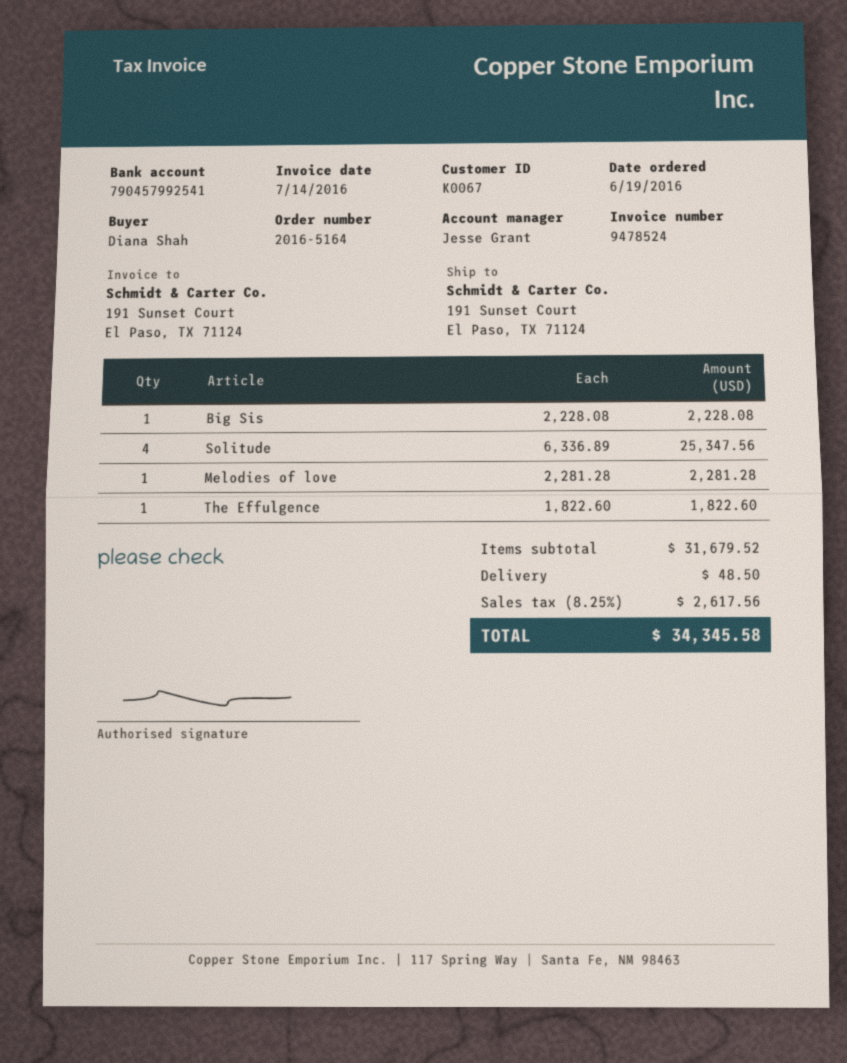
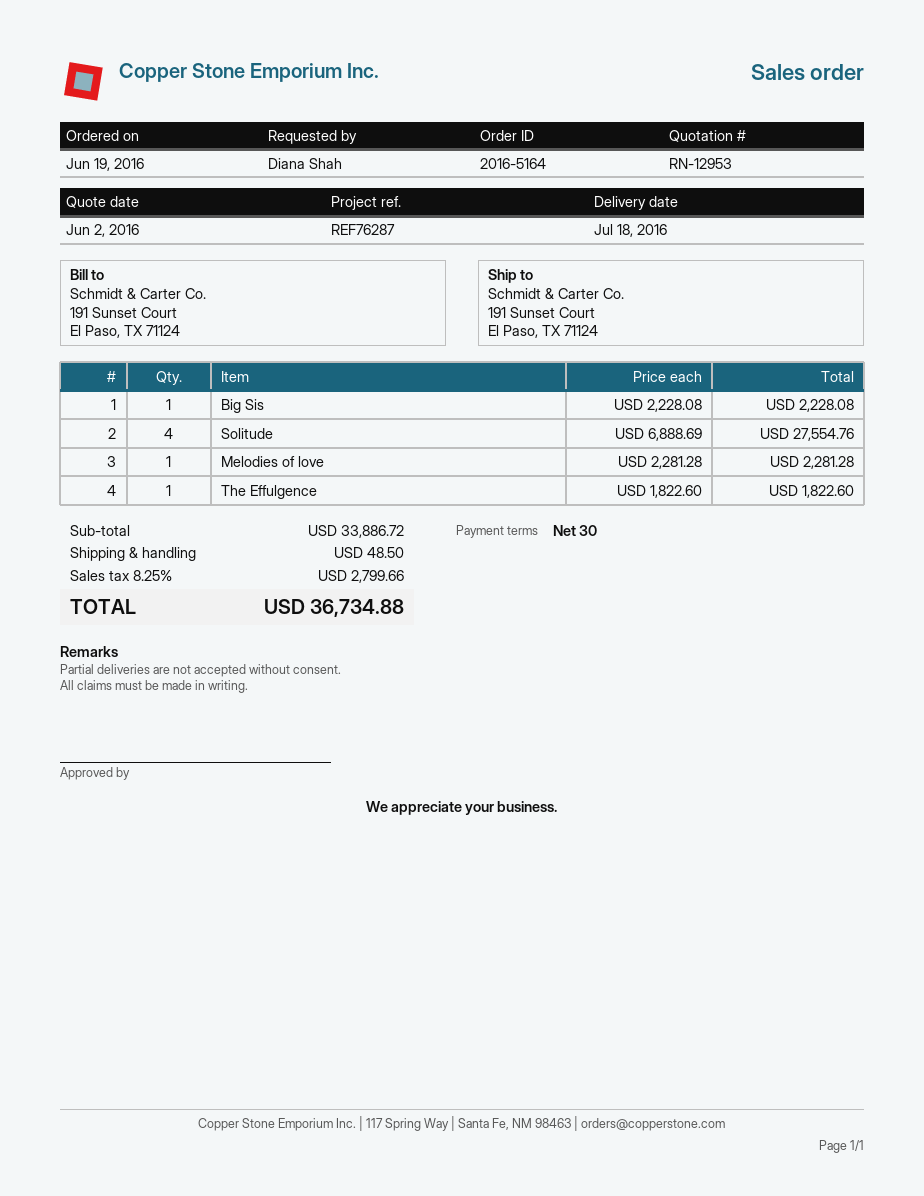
Solitude: 4 x 6336.89 = 25347.56 -> 4 x 6888.69 = 27554.76
subtotal: 31679.52 -> 33886.72
tax: 8.25% = 2617.56 -> 8.25% = 2799.66
total: 34345.58 -> 36734.88

